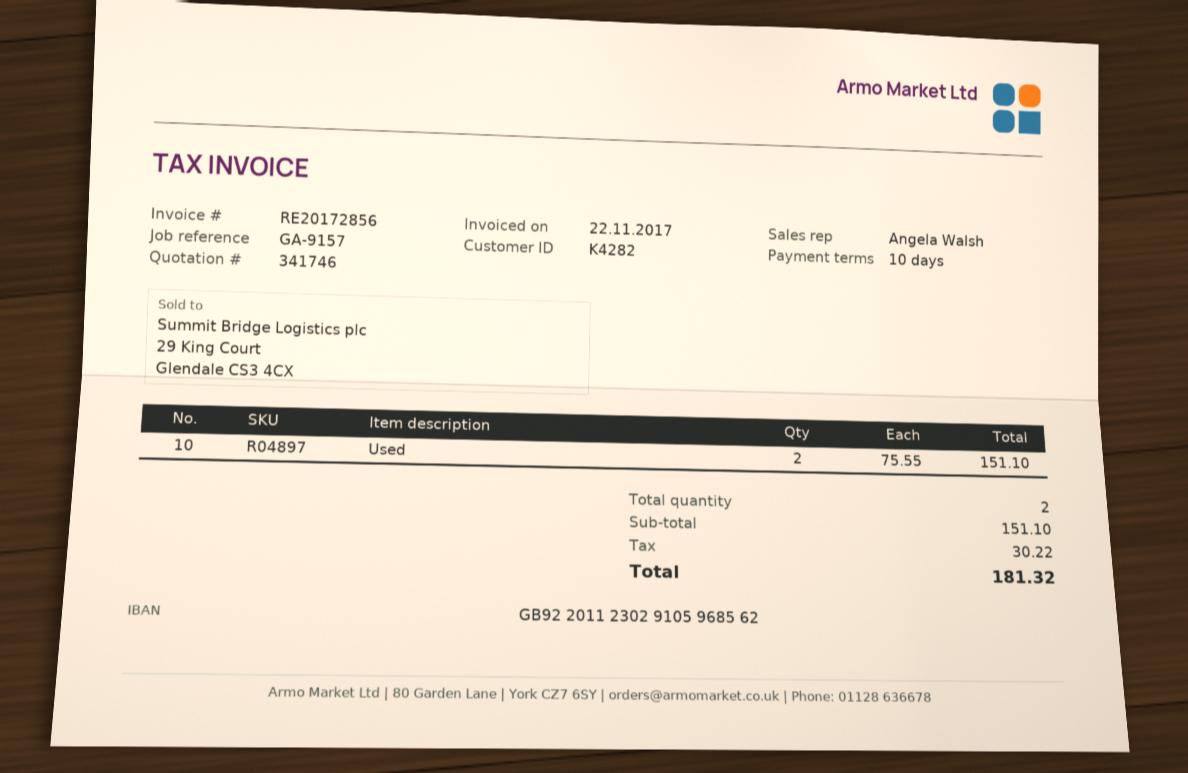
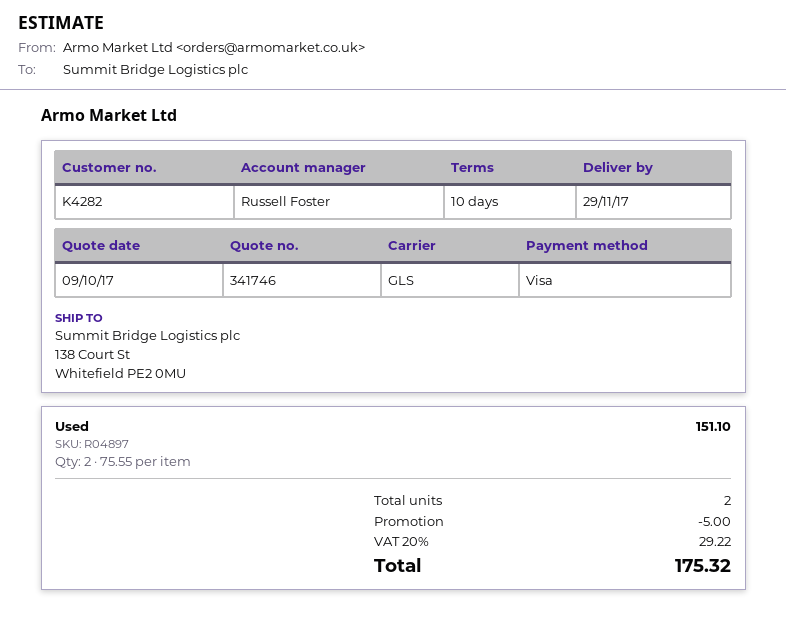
sales rep: Angela Walsh -> Russell Foster
discount: none -> 5.00
tax: 30.22 -> 29.22
total: 181.32 -> 175.32

